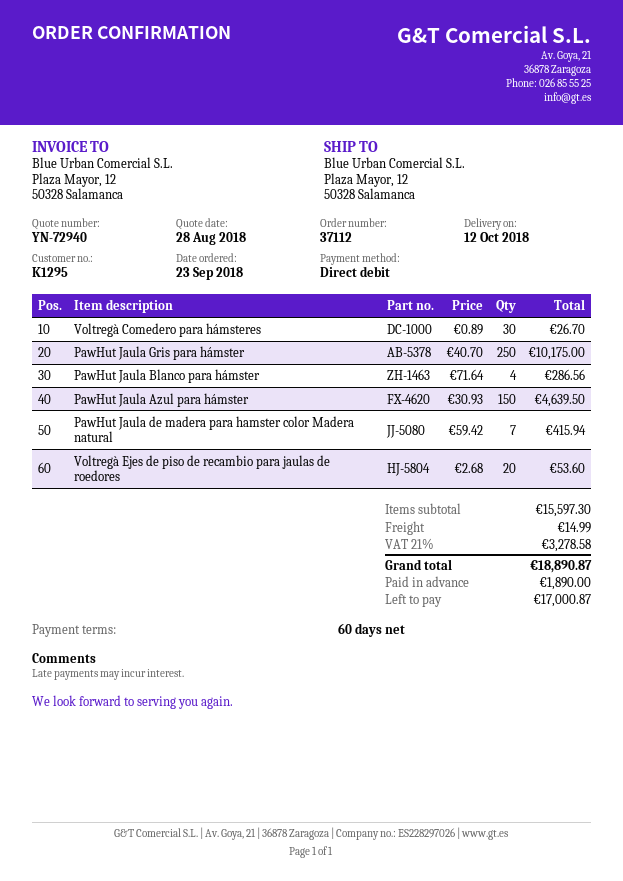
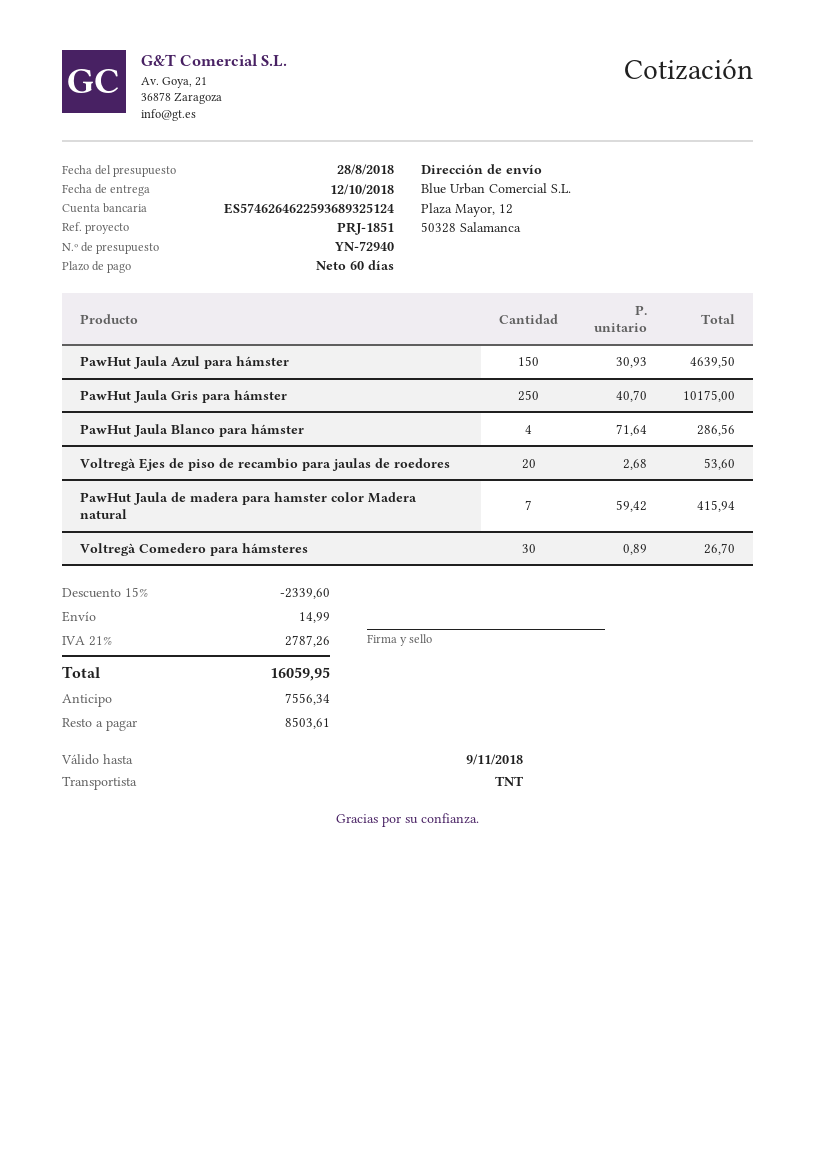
discount: none -> 15% = 2339.60
tax: 21% = 3278.58 -> 21% = 2787.26
total: 18890.87 -> 16059.95
deposit: 1890.00 -> 7556.34
balance: 17000.87 -> 8503.61

